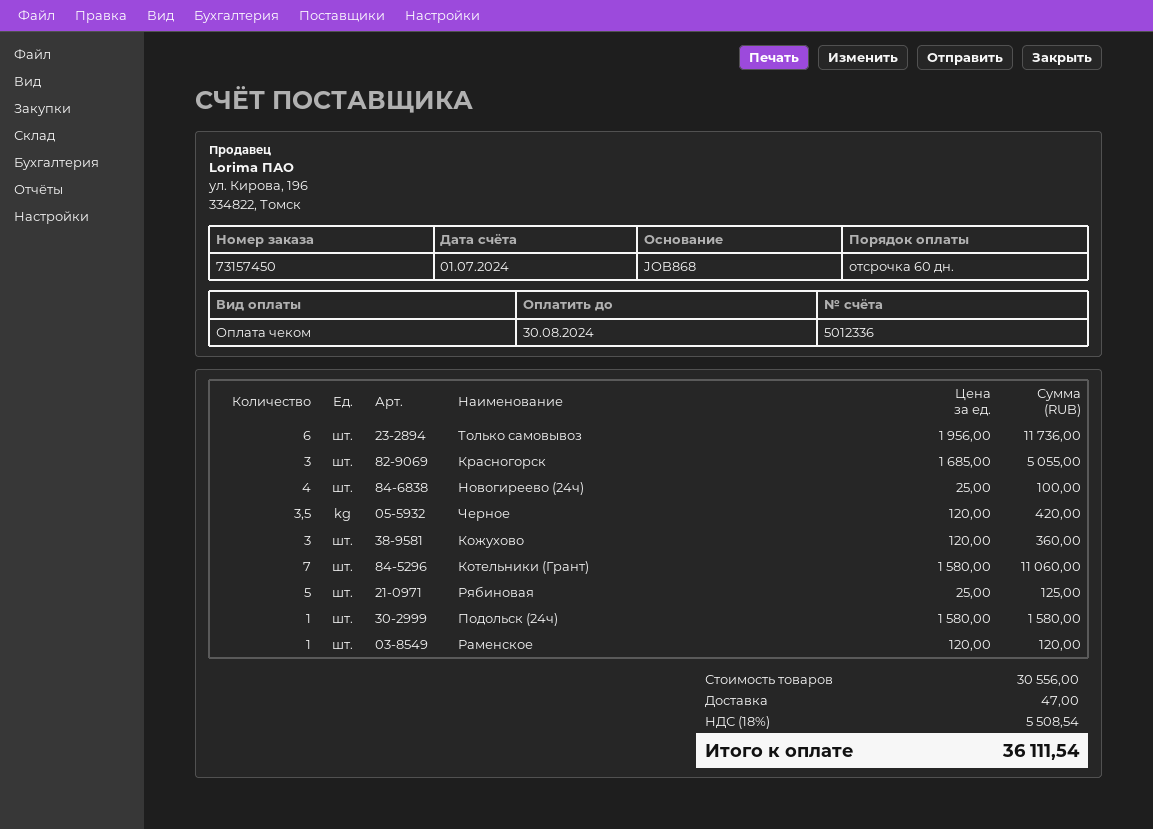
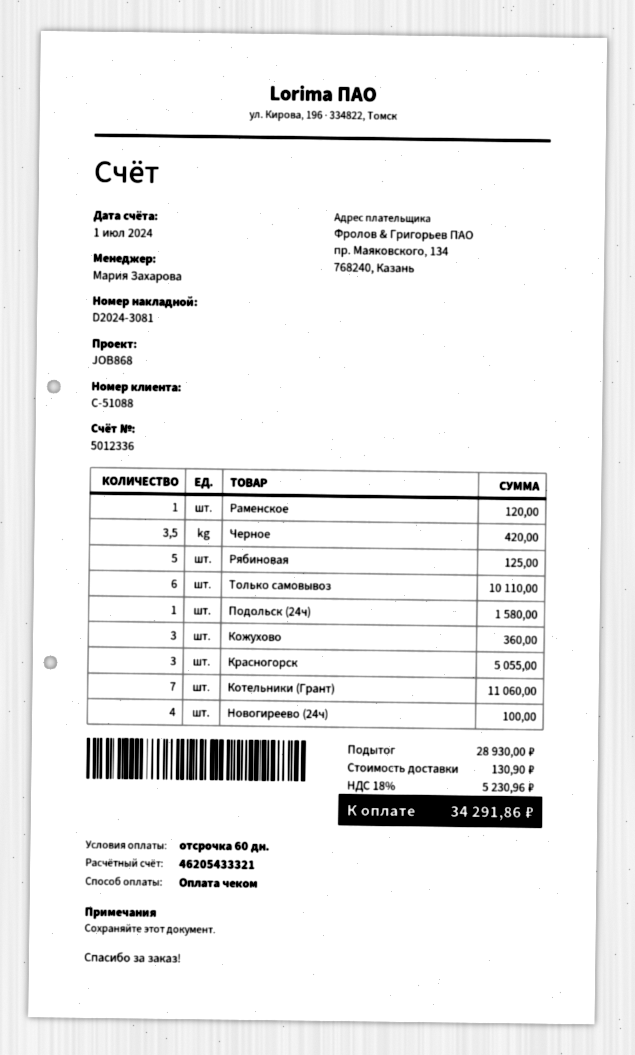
Только самовывоз: 6 for 11736.00 -> 6 for 10110.00
subtotal: 30556.00 -> 28930.00
shipping: 47.00 -> 130.90
tax: 18% = 5508.54 -> 18% = 5230.96
total: 36111.54 -> 34291.86

